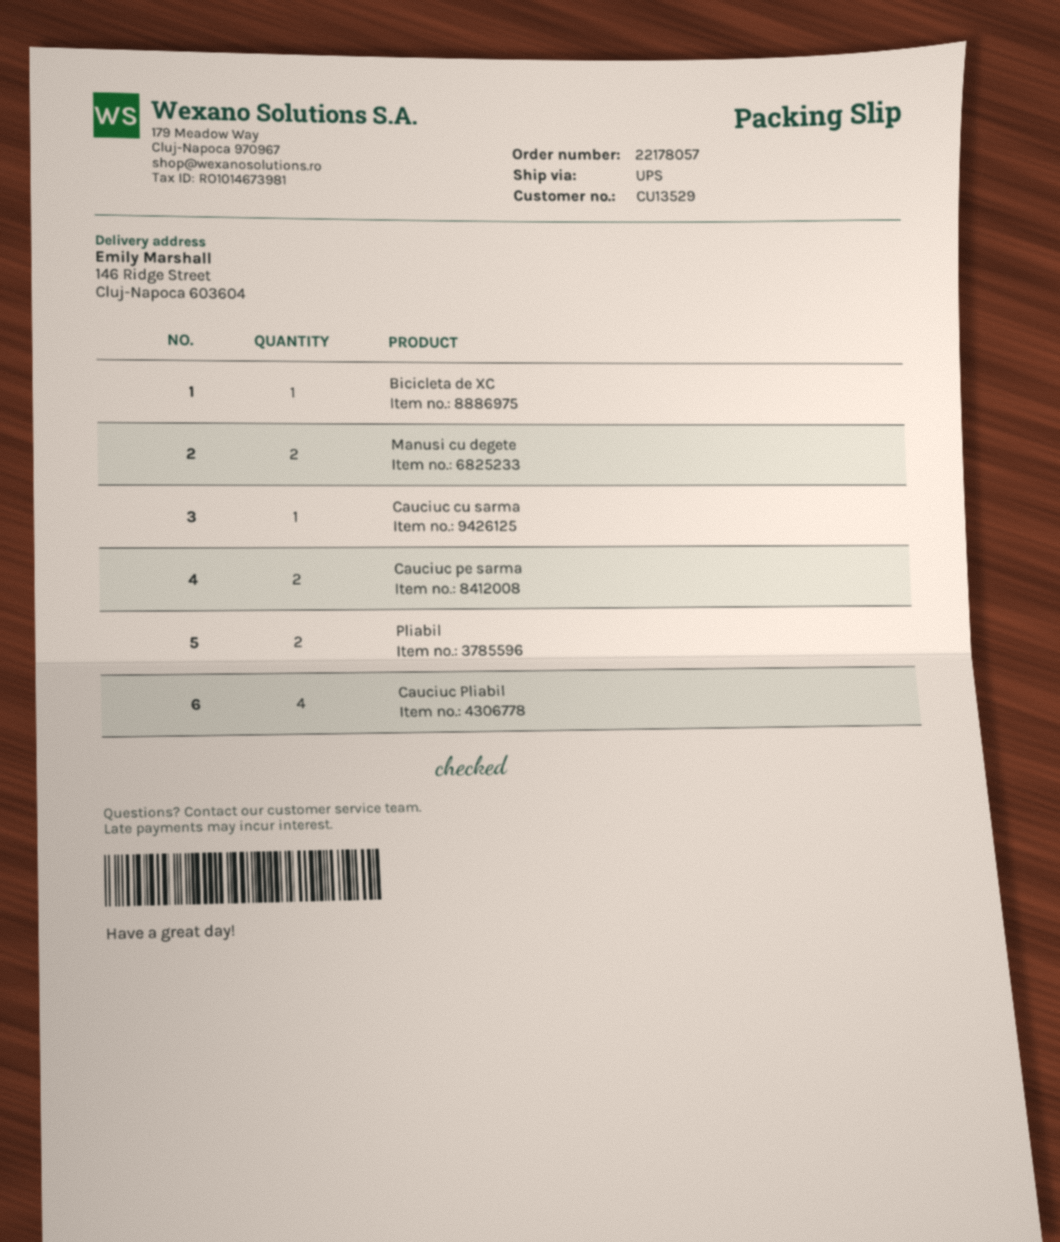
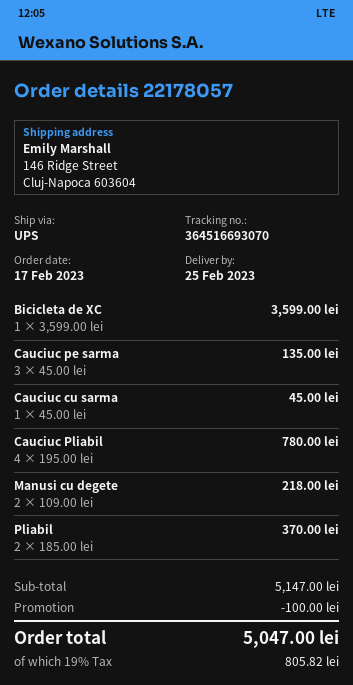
Cauciuc pe sarma: 2 -> 3

